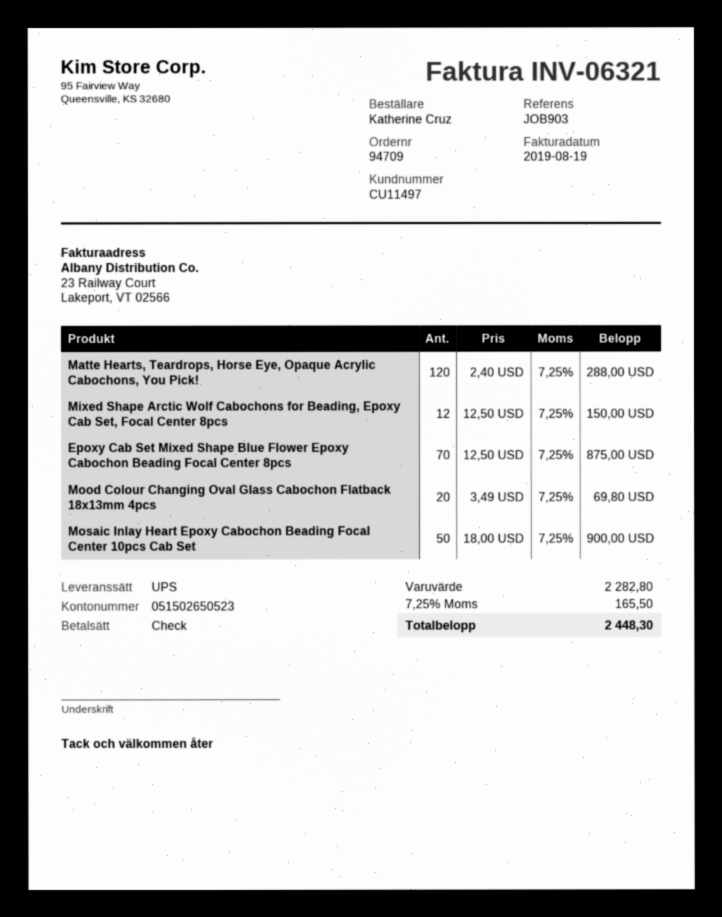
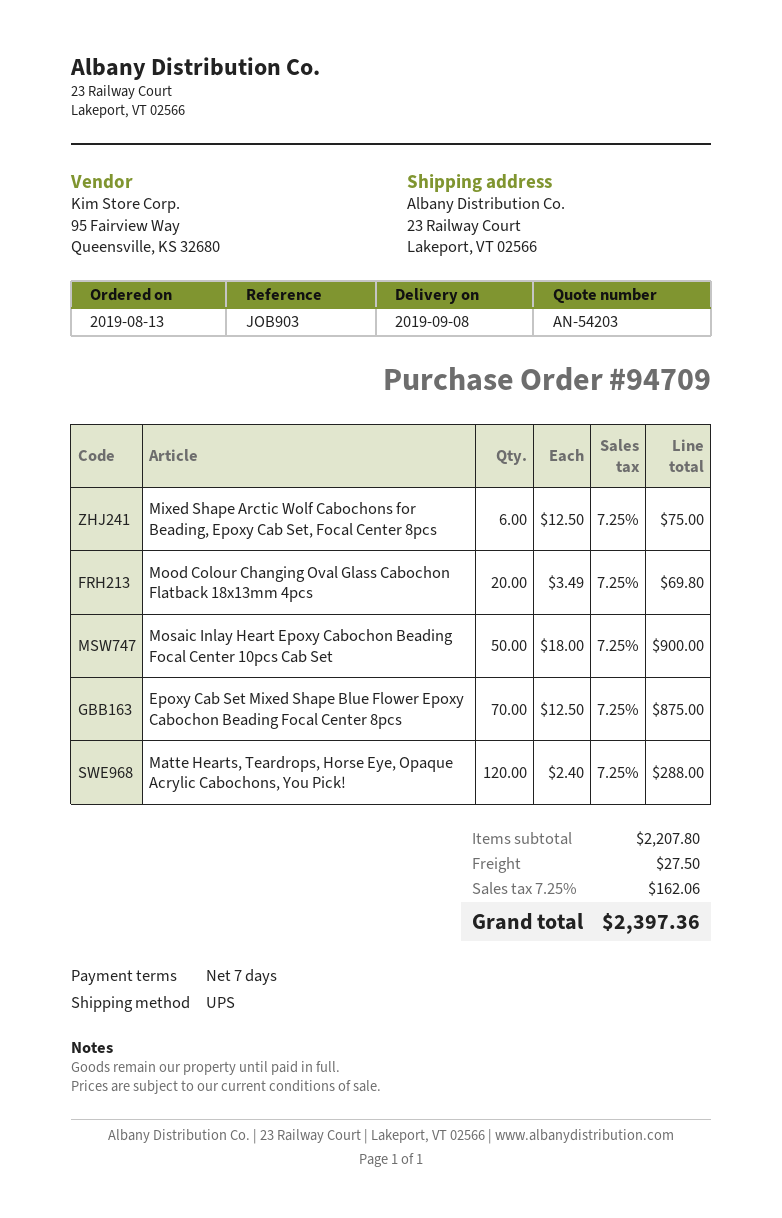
Mixed Shape Arctic Wolf Cabochons for Beading, Epoxy Cab Set, Focal Center 8pcs: 12 x 12.50 = 150.00 -> 6 x 12.50 = 75.00
subtotal: 2282.80 -> 2207.80
shipping: none -> 27.50
tax: 7.25% = 165.50 -> 7.25% = 162.06
total: 2448.30 -> 2397.36

